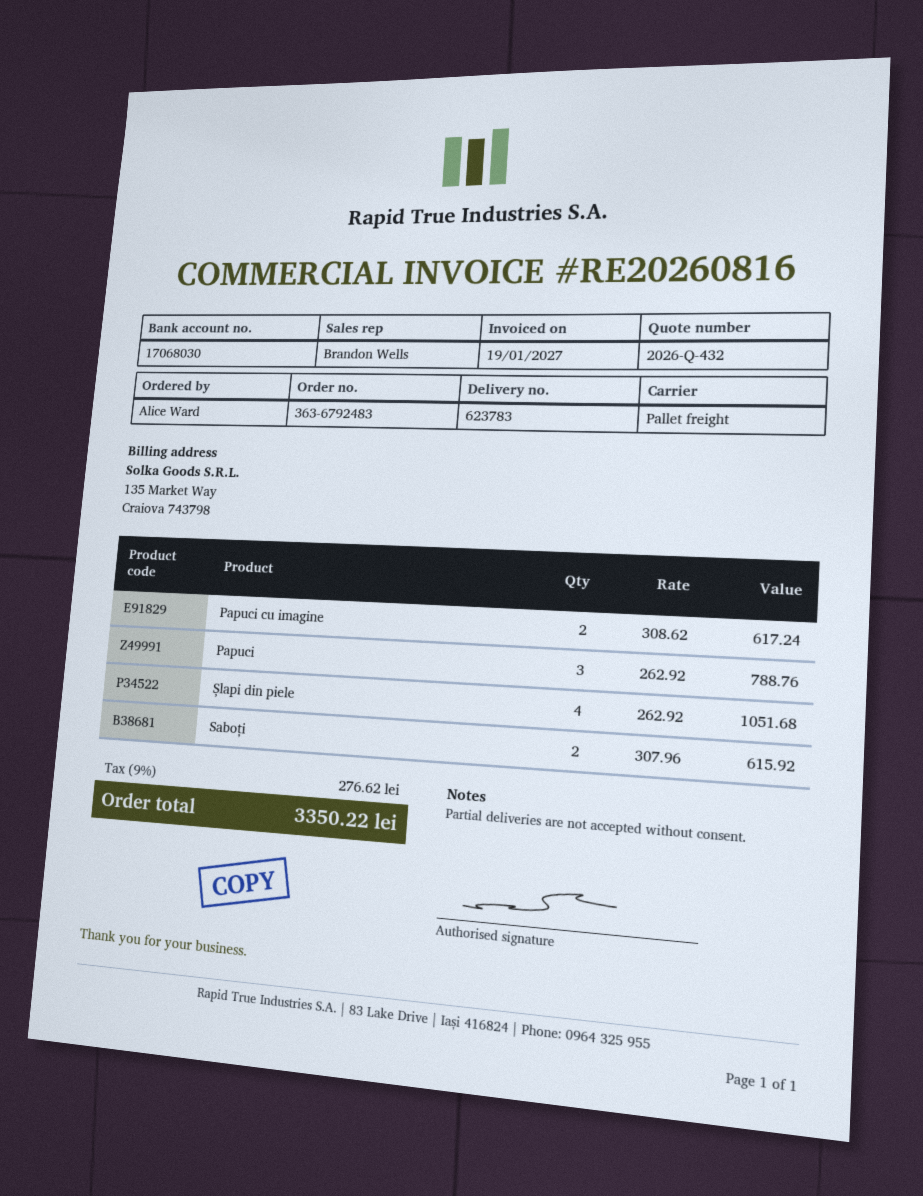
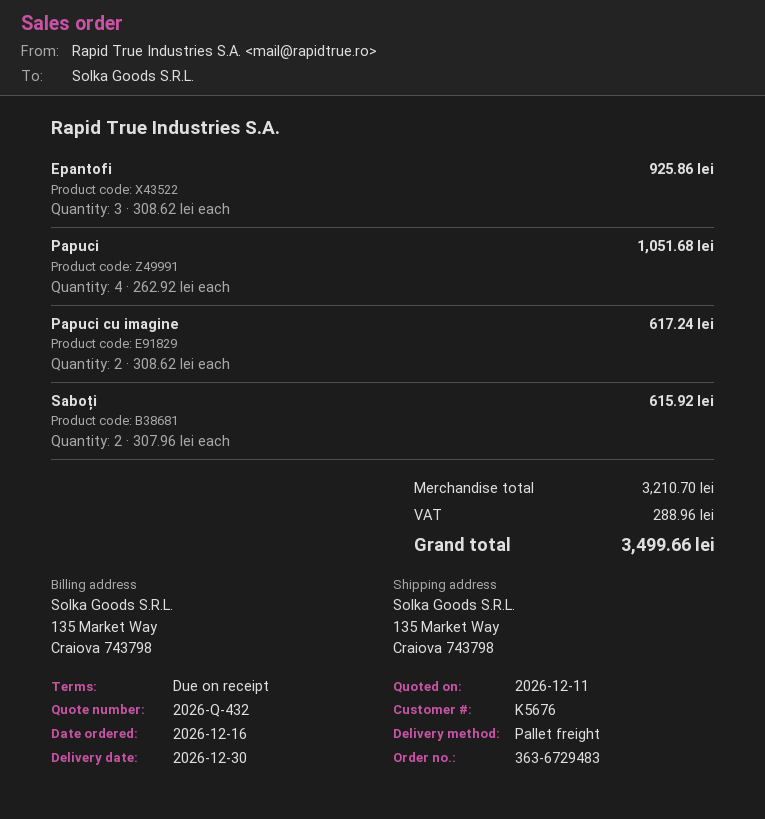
order number: 363-6792483 -> 363-6729483
Papuci: 3 x 262.92 = 788.76 -> 4 x 262.92 = 1051.68
Șlapi din piele: 4 x 262.92 = 1051.68 -> none
Epantofi: none -> 3 x 308.62 = 925.86
tax: 276.62 -> 288.96
total: 3350.22 -> 3499.66

